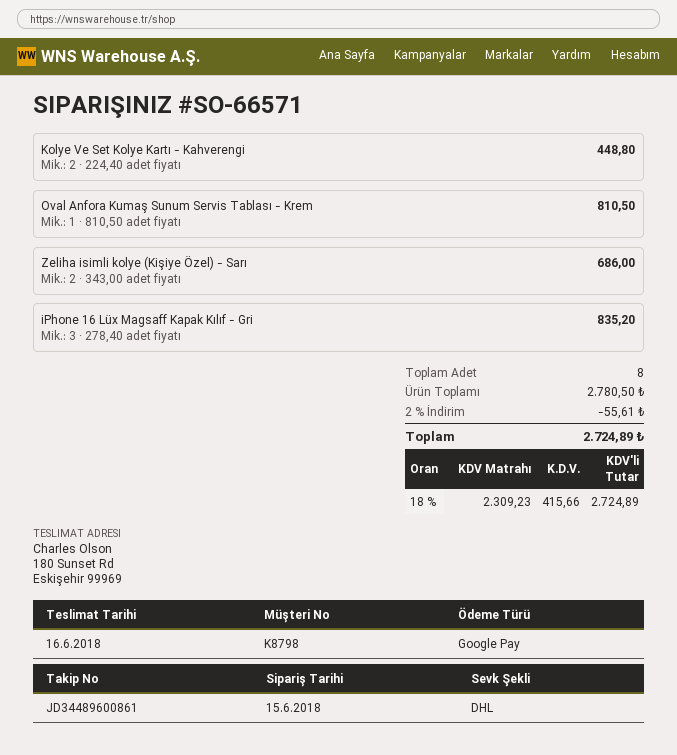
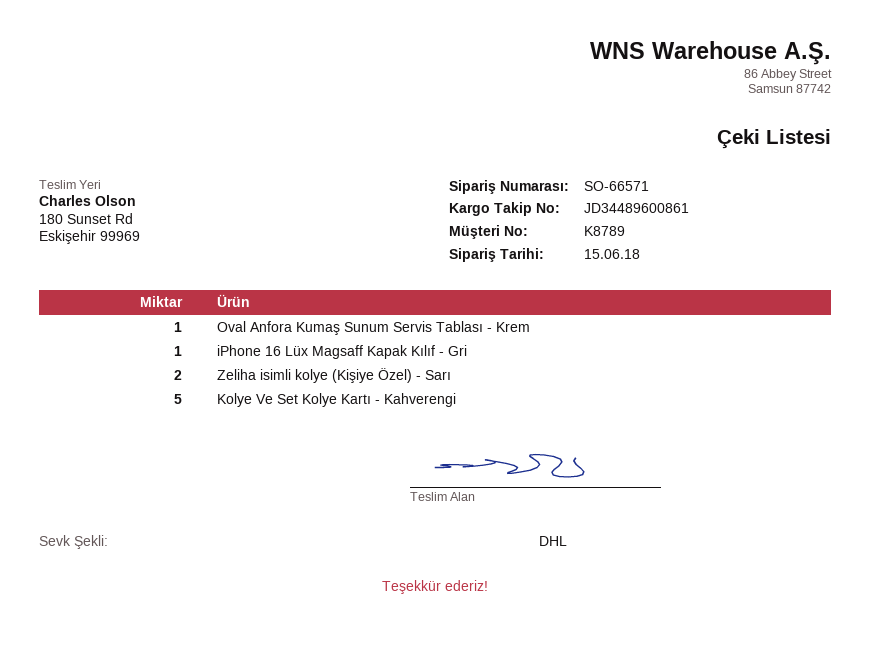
customer number: K8798 -> K8789
Kolye Ve Set Kolye Kartı - Kahverengi: 2 -> 5
iPhone 16 Lüx Magsaff Kapak Kılıf - Gri: 3 -> 1

